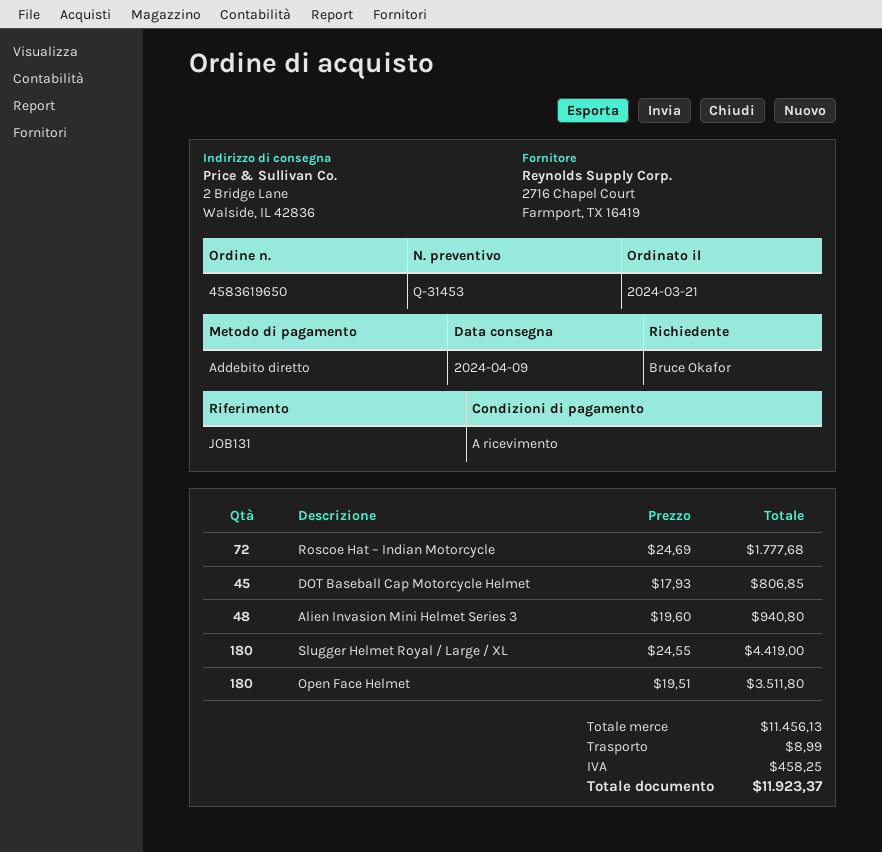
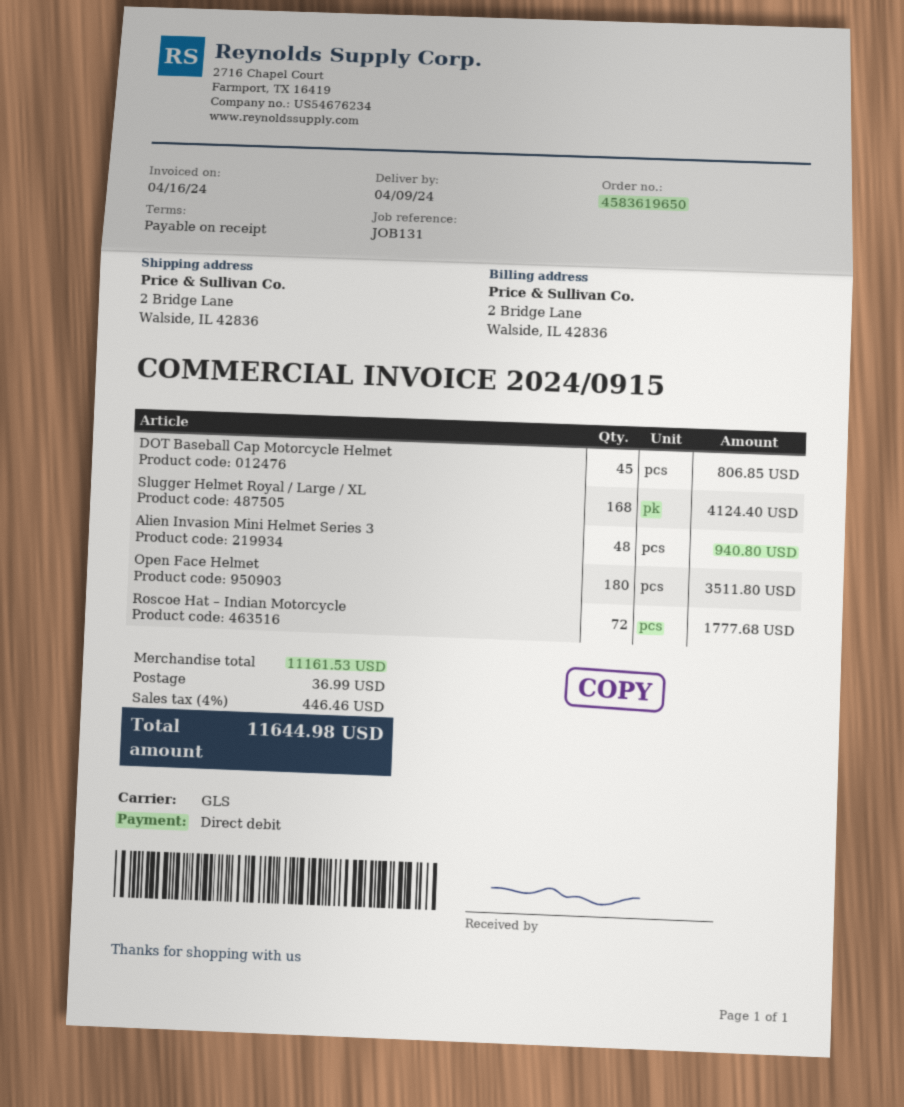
Slugger Helmet Royal / Large / XL: 180 for 4419.00 -> 168 for 4124.40
subtotal: 11456.13 -> 11161.53
shipping: 8.99 -> 36.99
tax: 458.25 -> 446.46
total: 11923.37 -> 11644.98

